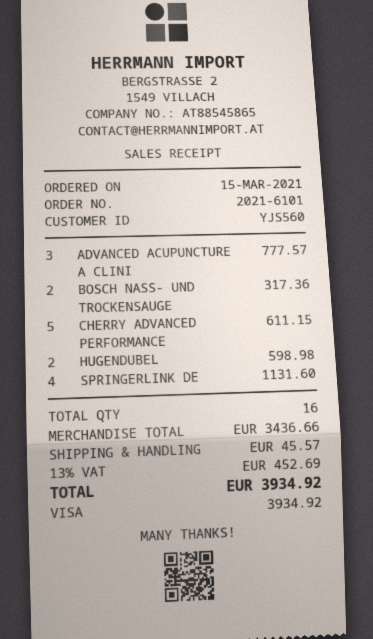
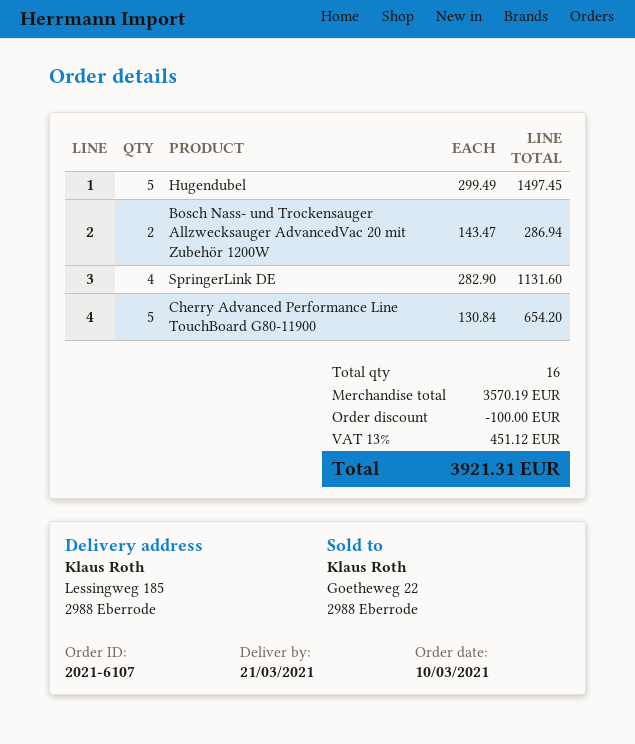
order number: 2021-6101 -> 2021-6107
order date: 2021-03-15 -> 2021-03-10
ADVANCED ACUPUNCTURE A CLINI: 3 for 777.57 -> none
BOSCH NASS- UND TROCKENSAUGE: 2 for 317.36 -> 2 for 286.94
CHERRY ADVANCED PERFORMANCE: 5 for 611.15 -> 5 for 654.20
HUGENDUBEL: 2 for 598.98 -> 5 for 1497.45
subtotal: 3436.66 -> 3570.19
discount: none -> 100.00
shipping: 45.57 -> none
tax: 13% = 452.69 -> 13% = 451.12
total: 3934.92 -> 3921.31

